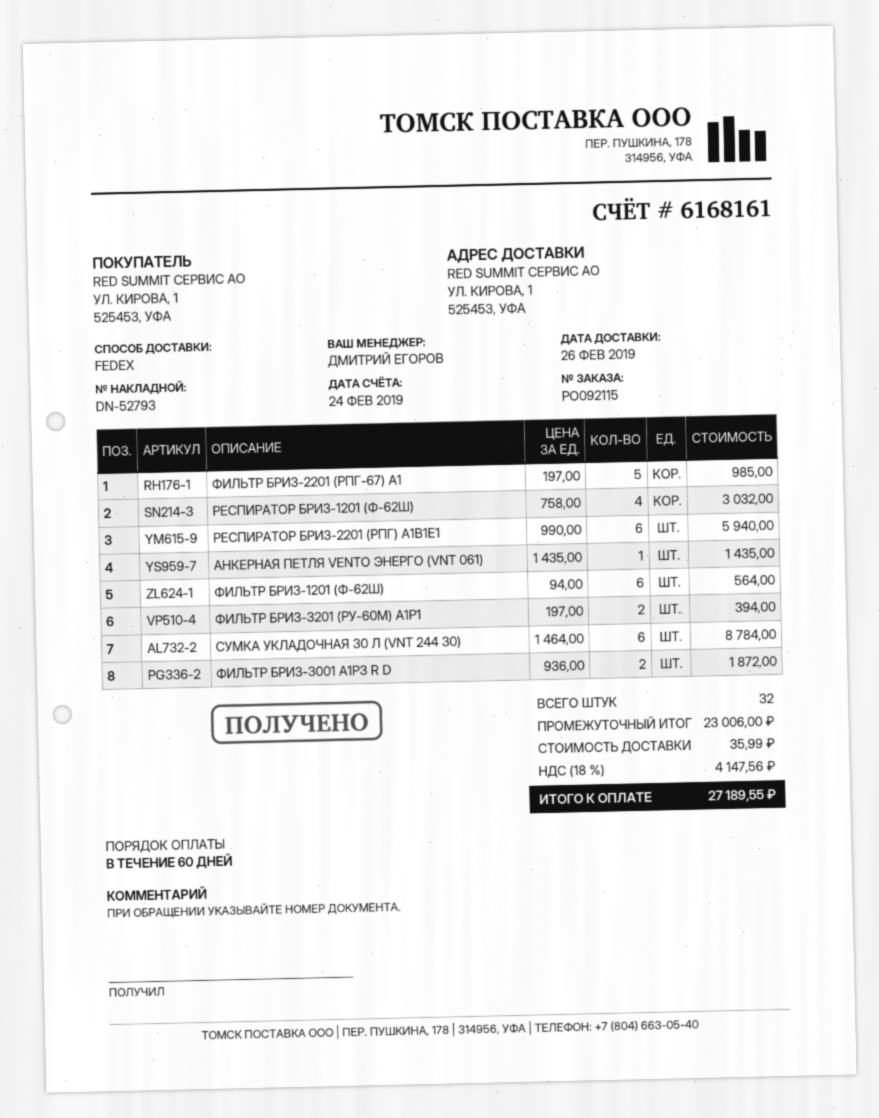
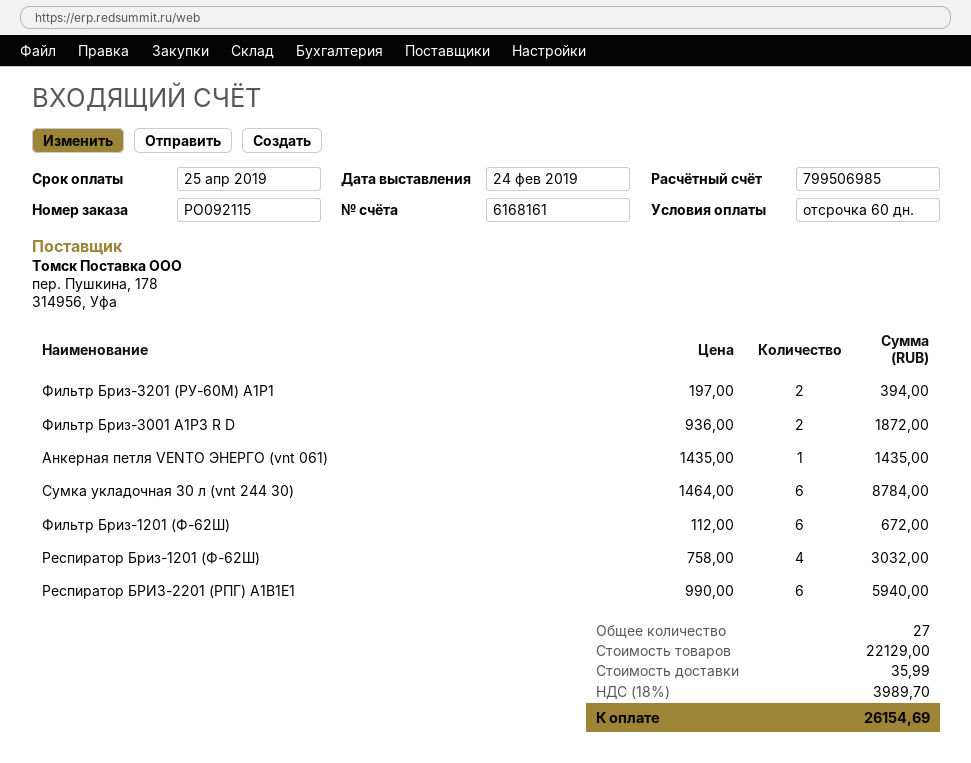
ФИЛЬТР БРИЗ-2201 (РПГ-67) A1: 5 x 197.00 = 985.00 -> none
ФИЛЬТР БРИЗ-1201 (Ф-62Ш): 6 x 94.00 = 564.00 -> 6 x 112.00 = 672.00
total quantity: 32 -> 27
subtotal: 23006.00 -> 22129.00
tax: 18% = 4147.56 -> 18% = 3989.70
total: 27189.55 -> 26154.69

